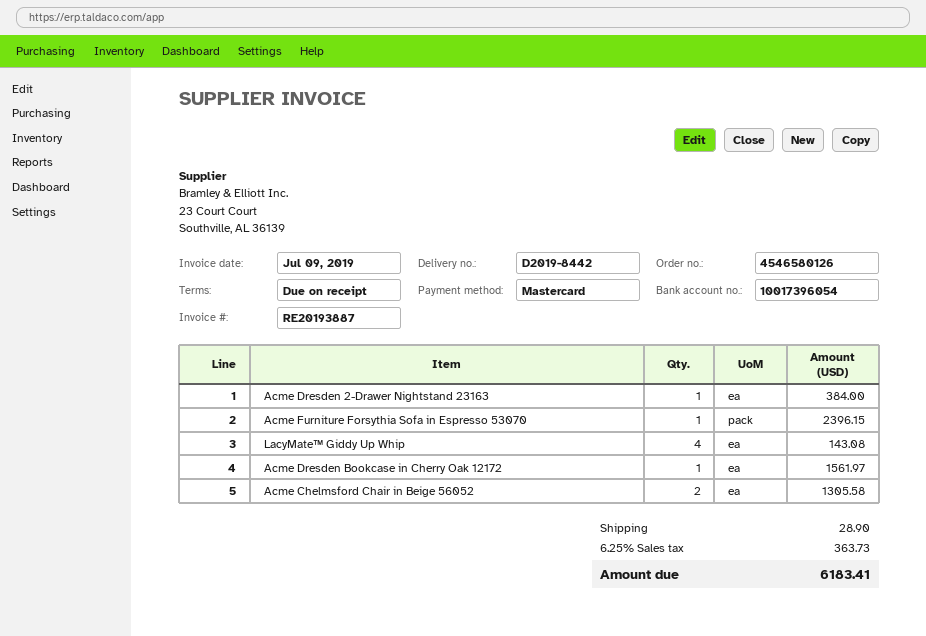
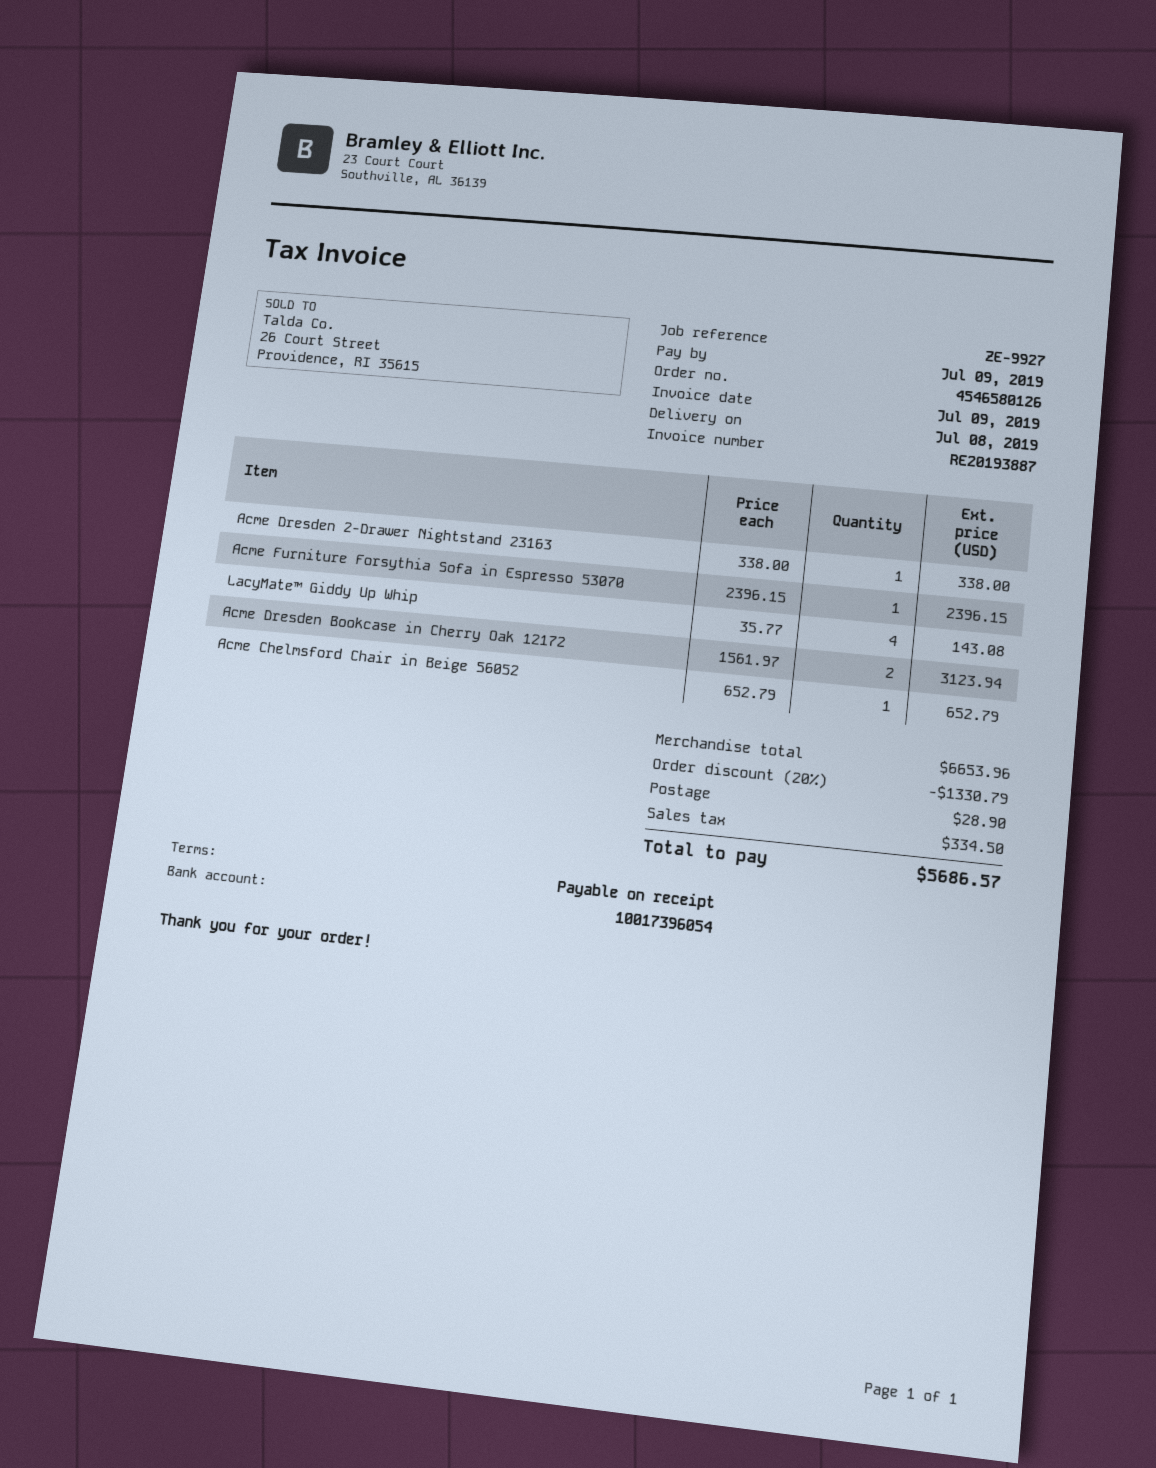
Acme Dresden 2-Drawer Nightstand 23163: 1 for 384.00 -> 1 for 338.00
Acme Dresden Bookcase in Cherry Oak 12172: 1 for 1561.97 -> 2 for 3123.94
Acme Chelmsford Chair in Beige 56052: 2 for 1305.58 -> 1 for 652.79
discount: none -> 20% = 1330.79
tax: 363.73 -> 334.50
total: 6183.41 -> 5686.57

